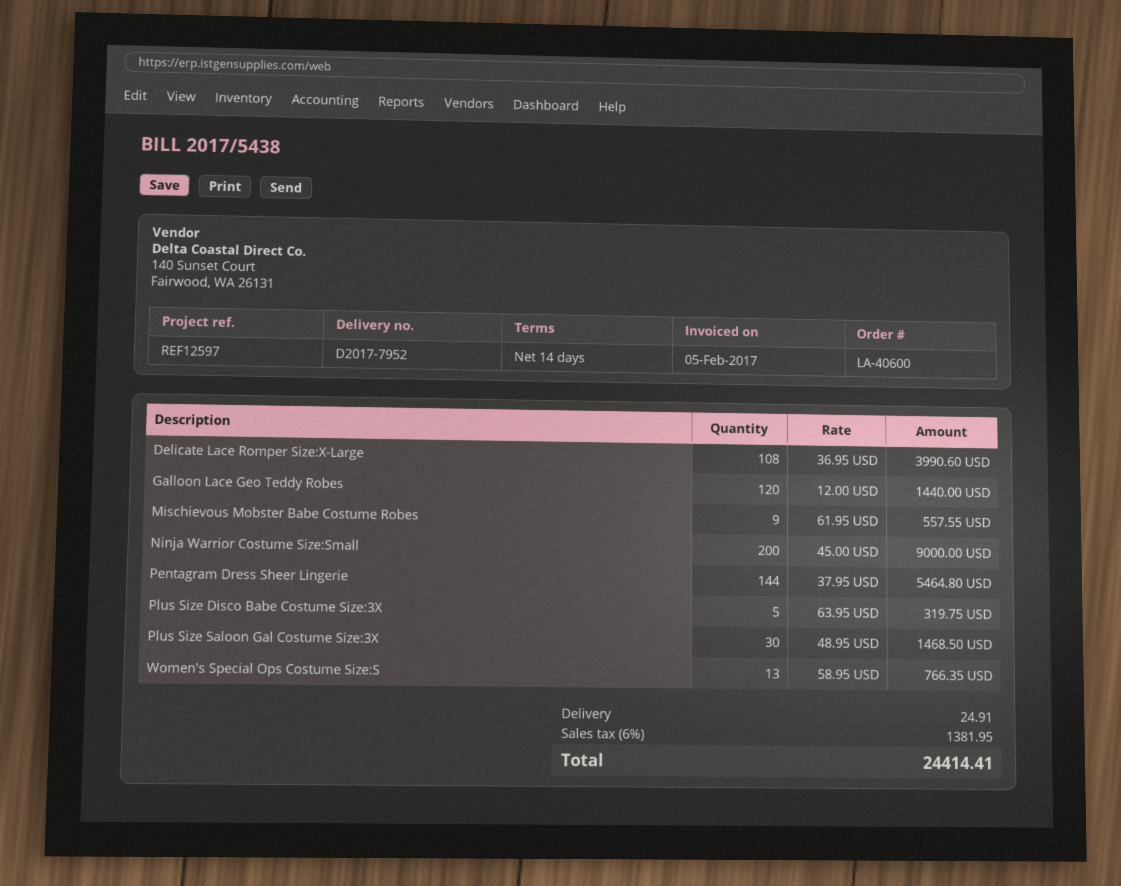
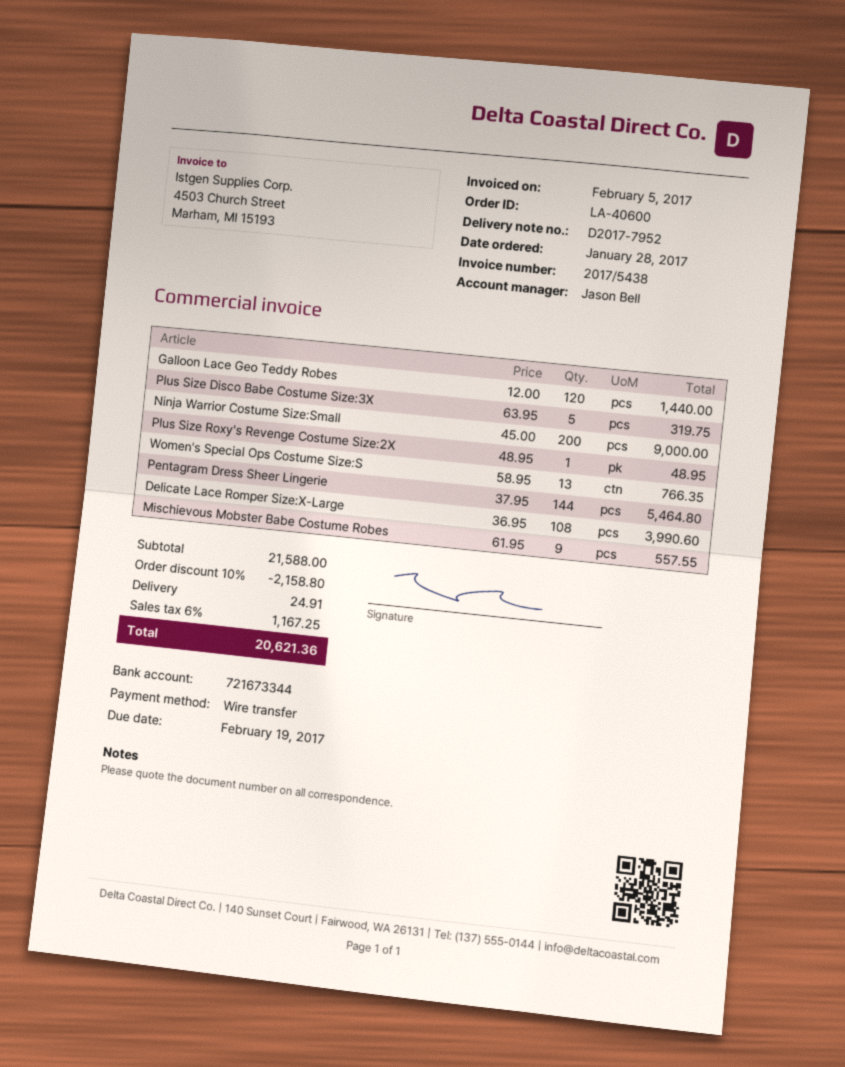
Plus Size Saloon Gal Costume Size:3X: 30 x 48.95 = 1468.50 -> none
Plus Size Roxy's Revenge Costume Size:2X: none -> 1 x 48.95 = 48.95
discount: none -> 10% = 2158.80
tax: 6% = 1381.95 -> 6% = 1167.25
total: 24414.41 -> 20621.36

